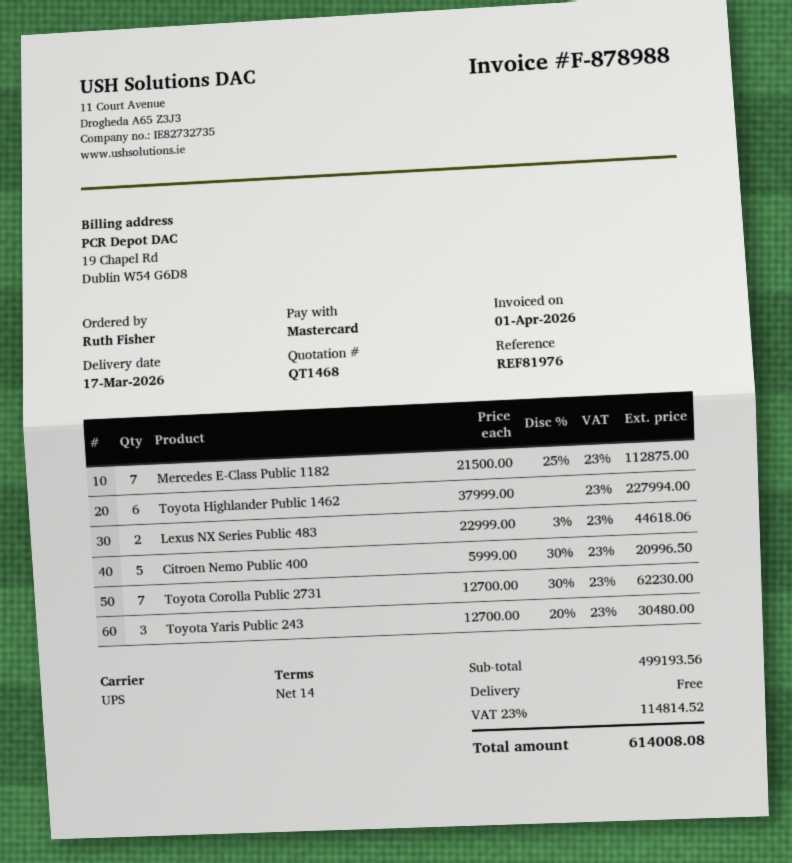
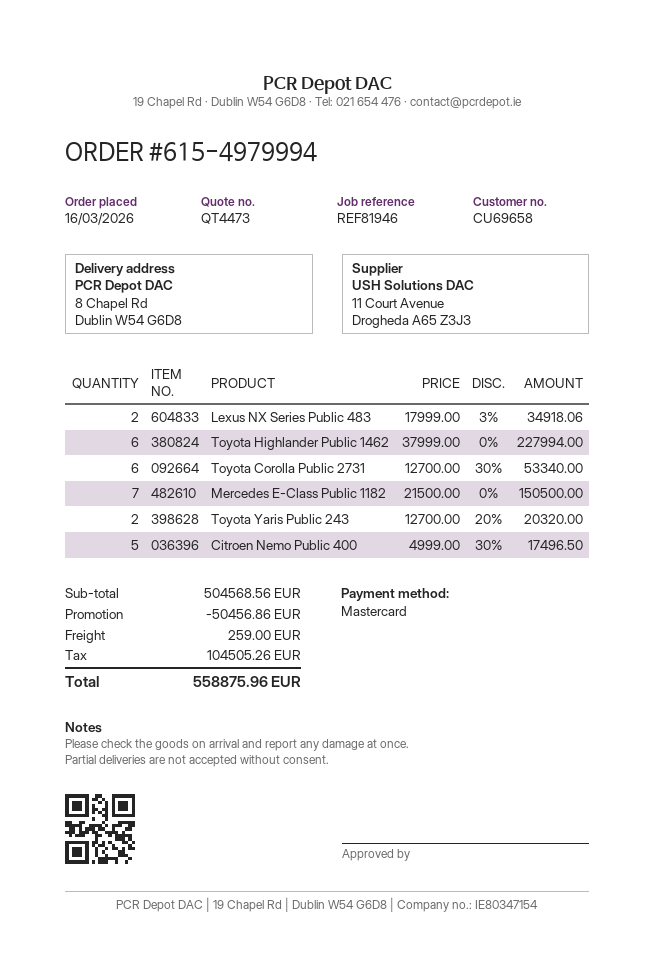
quote number: QT1468 -> QT4473
reference: REF81976 -> REF81946
Mercedes E-Class Public 1182: 7 x 21500.00 - 25% = 112875.00 -> 7 x 21500.00 = 150500.00
Lexus NX Series Public 483: 2 x 22999.00 - 3% = 44618.06 -> 2 x 17999.00 - 3% = 34918.06
Citroen Nemo Public 400: 5 x 5999.00 - 30% = 20996.50 -> 5 x 4999.00 - 30% = 17496.50
Toyota Corolla Public 2731: 7 x 12700.00 - 30% = 62230.00 -> 6 x 12700.00 - 30% = 53340.00
Toyota Yaris Public 243: 3 x 12700.00 - 20% = 30480.00 -> 2 x 12700.00 - 20% = 20320.00
subtotal: 499193.56 -> 504568.56
discount: none -> 50456.86
shipping: 0.00 -> 259.00
tax: 114814.52 -> 104505.26
total: 614008.08 -> 558875.96

